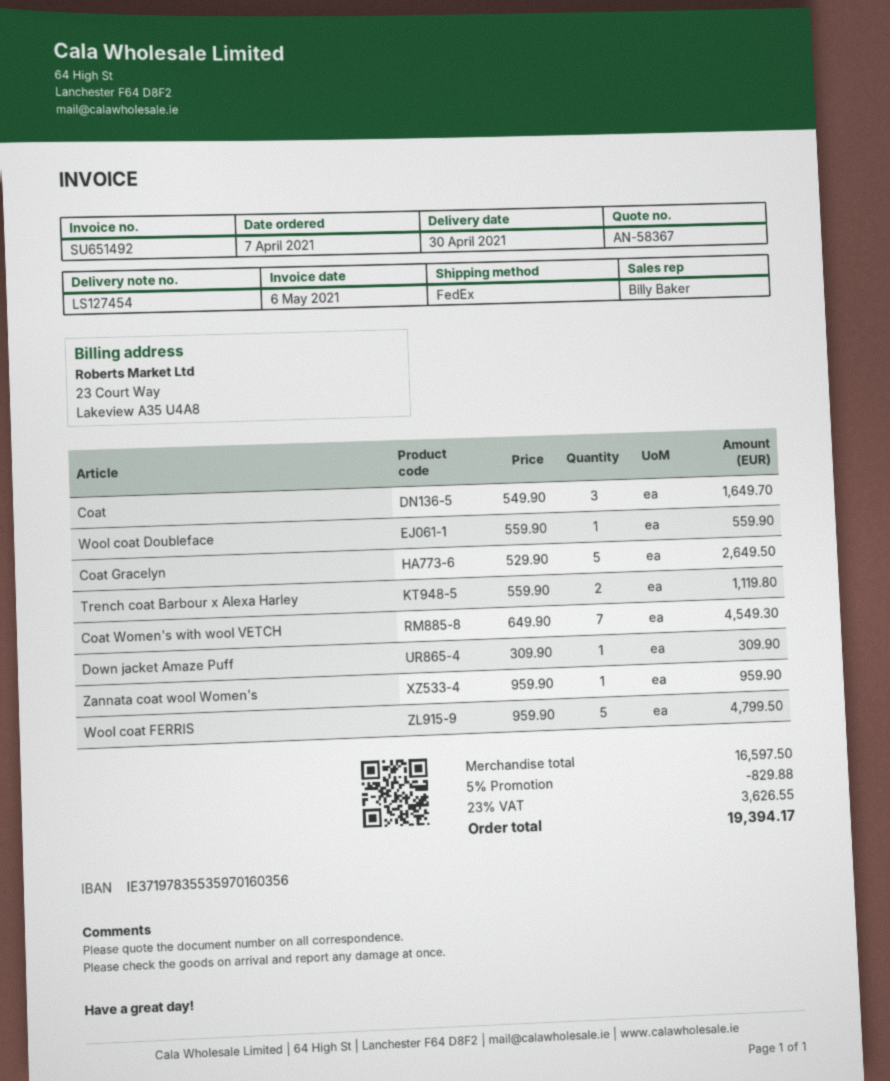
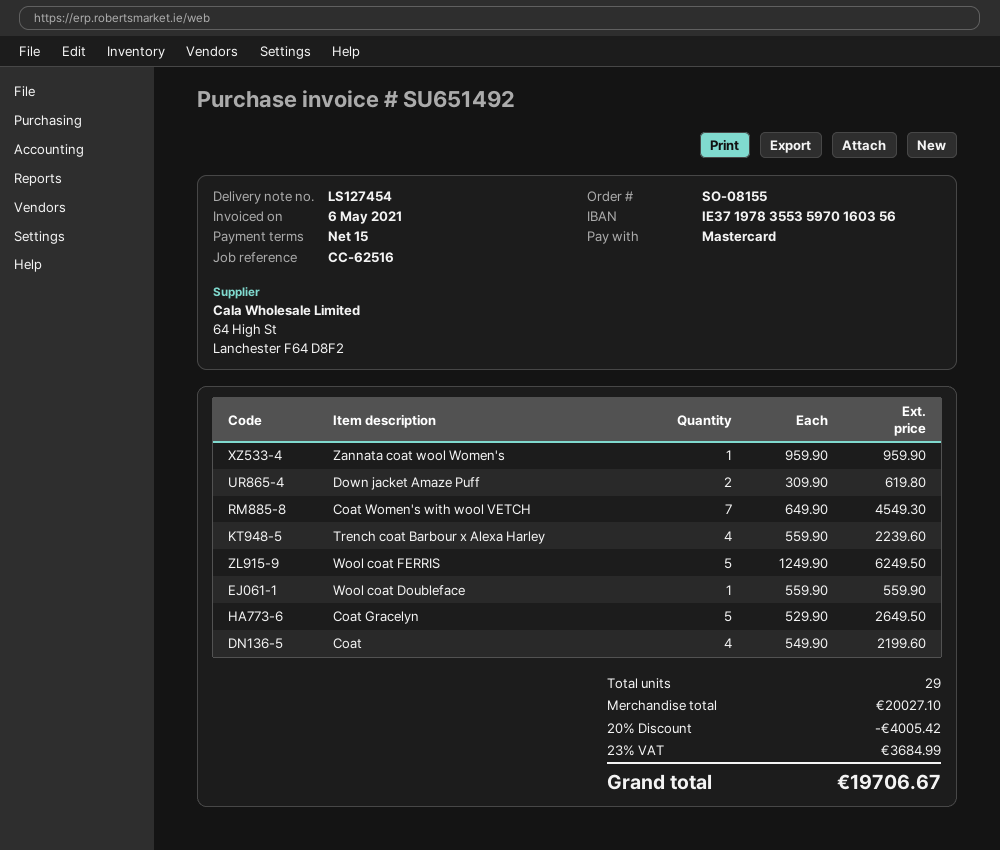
Coat: 3 x 549.90 = 1649.70 -> 4 x 549.90 = 2199.60
Trench coat Barbour x Alexa Harley: 2 x 559.90 = 1119.80 -> 4 x 559.90 = 2239.60
Down jacket Amaze Puff: 1 x 309.90 = 309.90 -> 2 x 309.90 = 619.80
Wool coat FERRIS: 5 x 959.90 = 4799.50 -> 5 x 1249.90 = 6249.50
subtotal: 16597.50 -> 20027.10
discount: 5% = 829.88 -> 20% = 4005.42
tax: 23% = 3626.55 -> 23% = 3684.99
total: 19394.17 -> 19706.67

